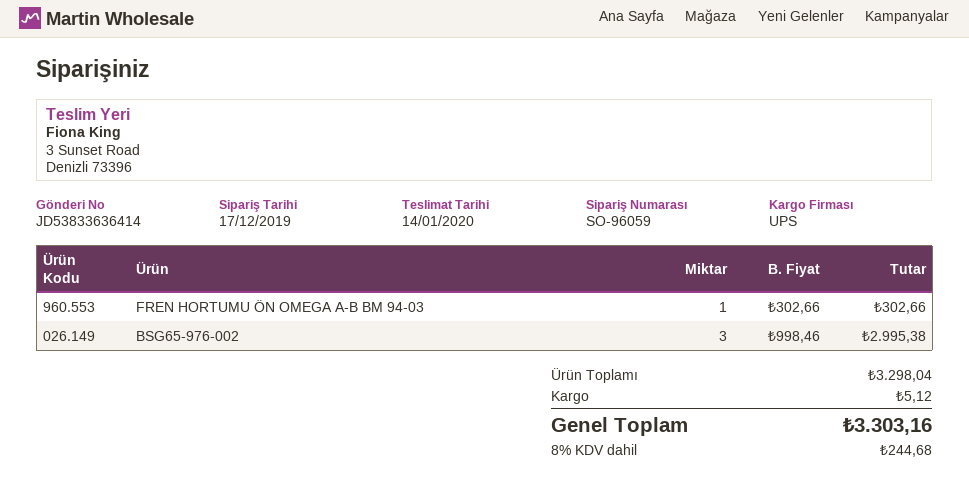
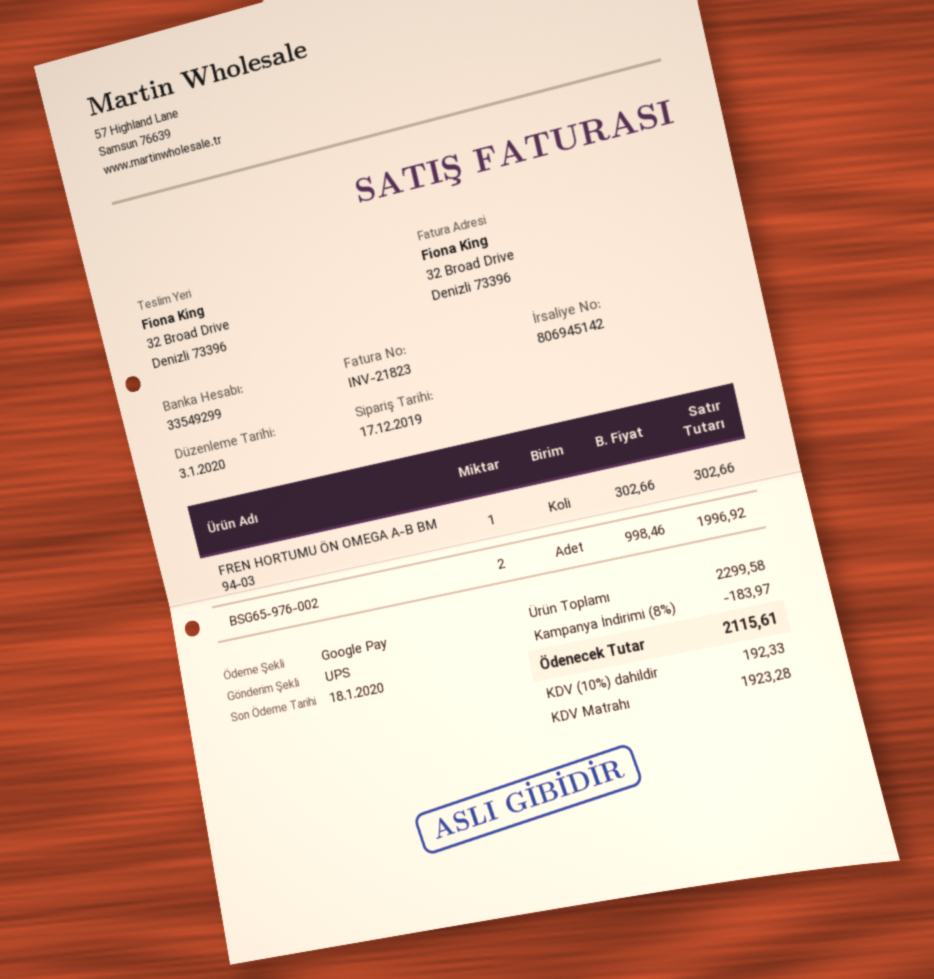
ship to: 3 Sunset Road, Denizli 73396 -> 32 Broad Drive, Denizli 73396
BSG65-976-002: 3 x 998.46 = 2995.38 -> 2 x 998.46 = 1996.92
subtotal: 3298.04 -> 2299.58
discount: none -> 8% = 183.97
shipping: 5.12 -> none
tax: 8% = 244.68 -> 10% = 192.33
total: 3303.16 -> 2115.61

